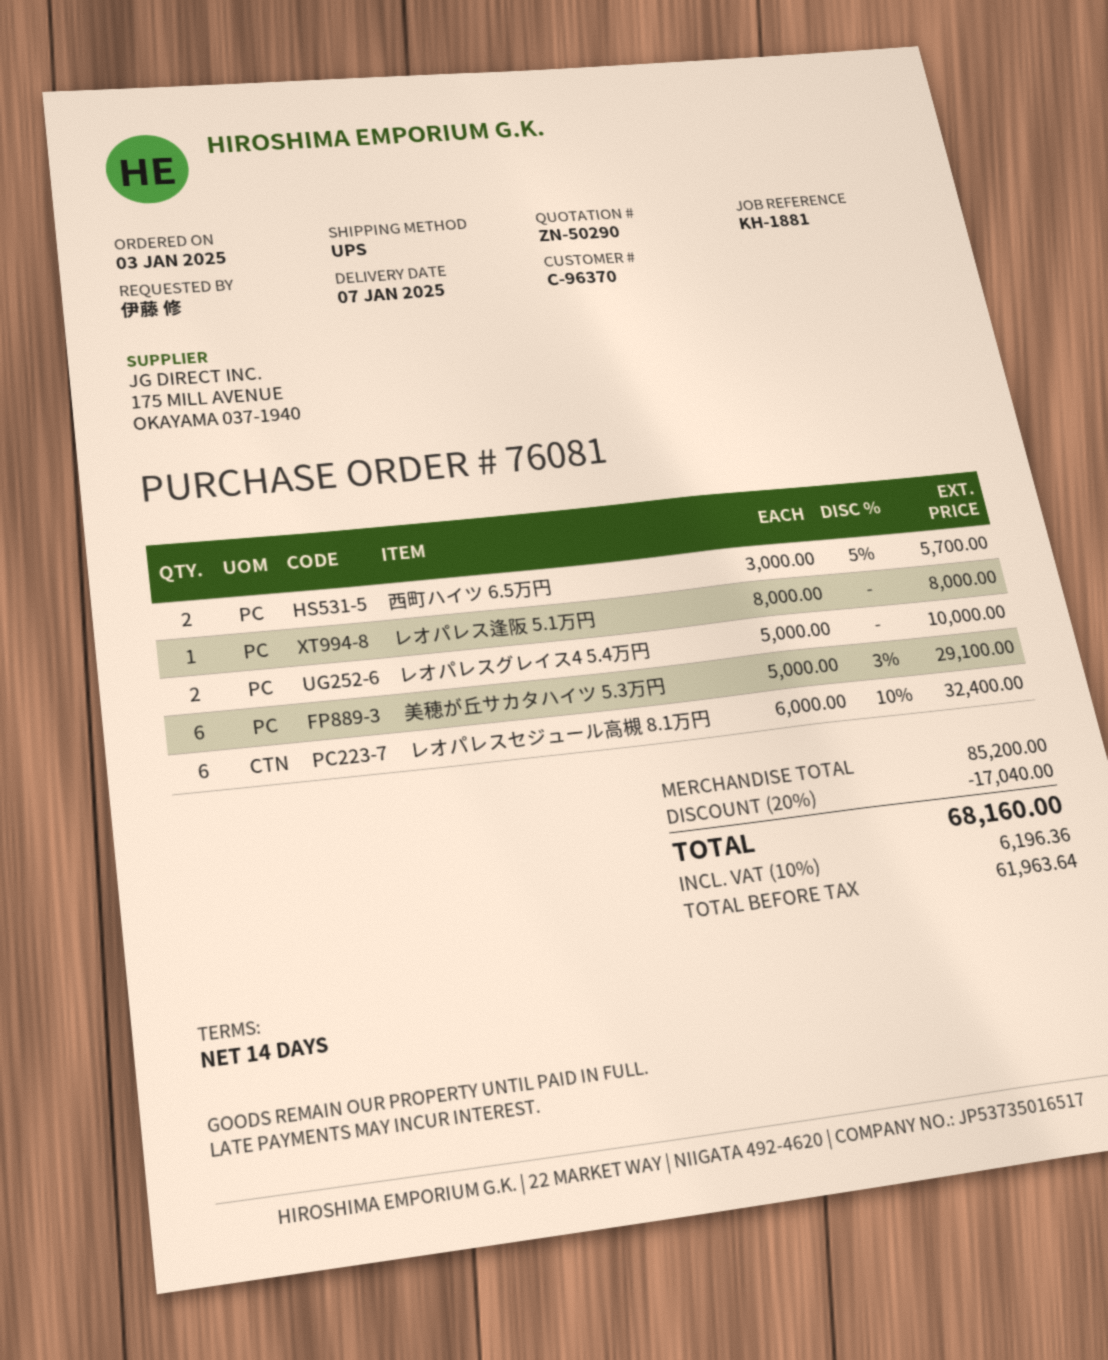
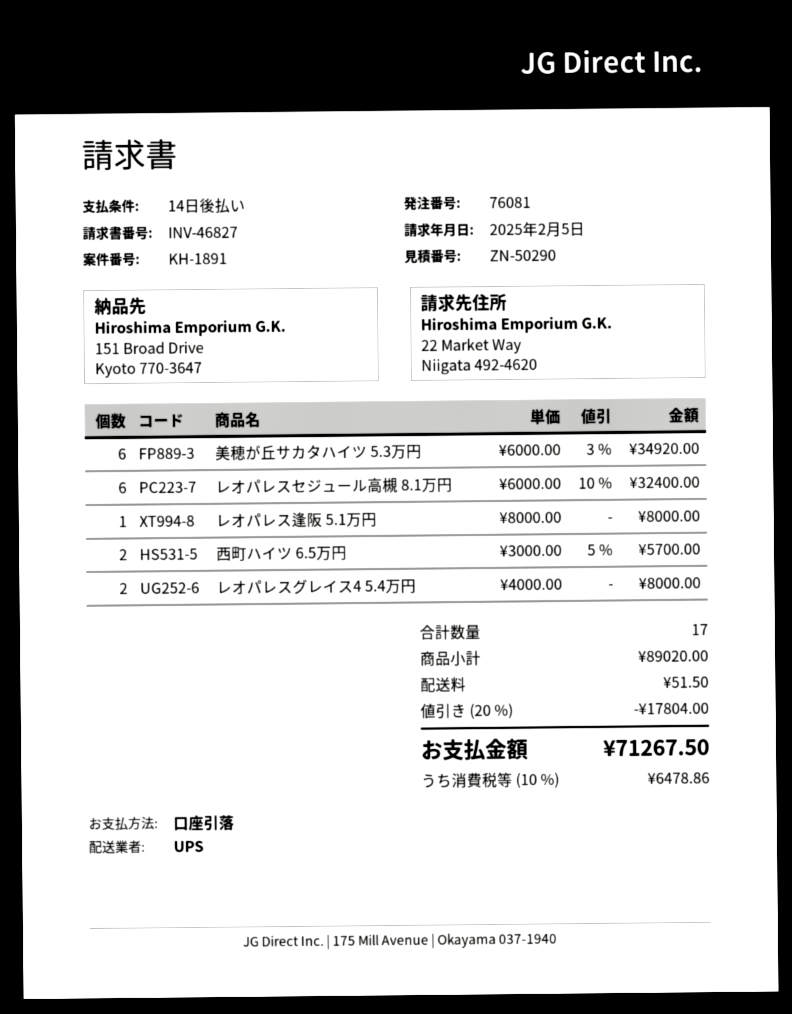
reference: KH-1881 -> KH-1891
レオパレスグレイス4 5.4万円: 2 x 5000.00 = 10000.00 -> 2 x 4000.00 = 8000.00
美穂が丘サカタハイツ 5.3万円: 6 x 5000.00 - 3% = 29100.00 -> 6 x 6000.00 - 3% = 34920.00
subtotal: 85200.00 -> 89020.00
discount: 20% = 17040.00 -> 20% = 17804.00
shipping: none -> 51.50
tax: 10% = 6196.36 -> 10% = 6478.86
total: 68160.00 -> 71267.50

